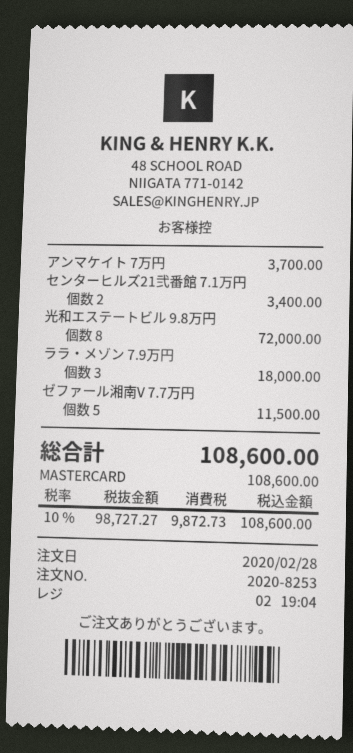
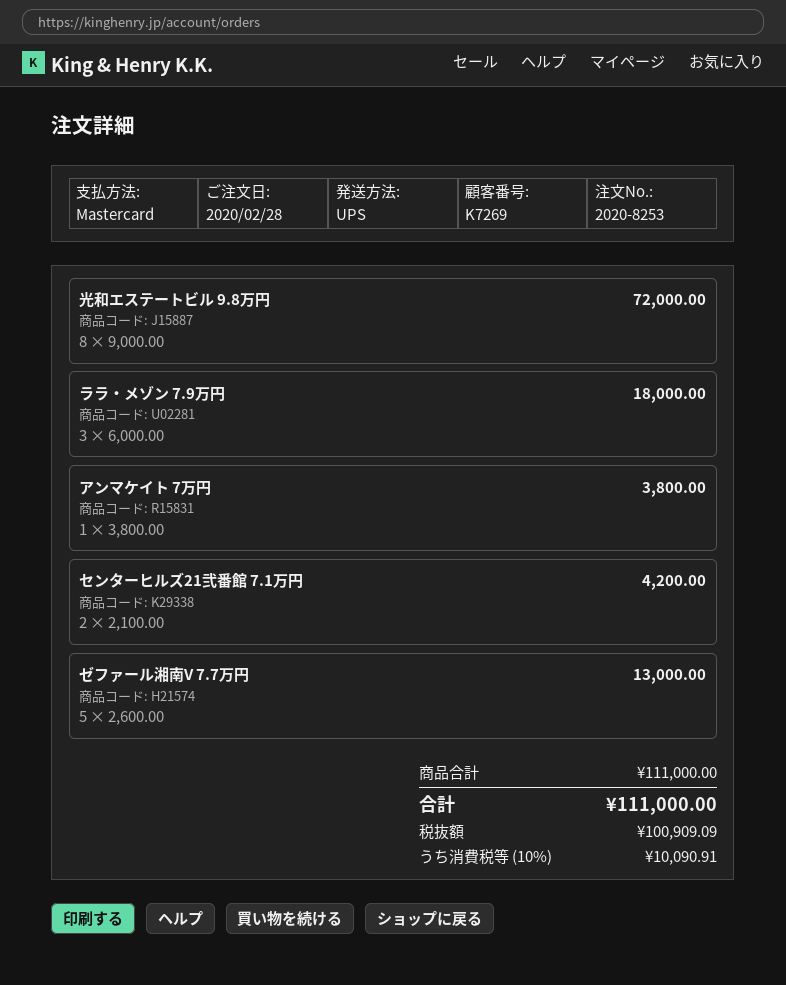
アンマケイト 7万円: 1 for 3700.00 -> 1 for 3800.00
センターヒルズ21弐番館 7.1万円: 2 for 3400.00 -> 2 for 4200.00
ゼファール湘南V 7.7万円: 5 for 11500.00 -> 5 for 13000.00
net: 98727.27 -> 100909.09
tax: 10% = 9872.73 -> 10% = 10090.91
total: 108600.00 -> 111000.00

